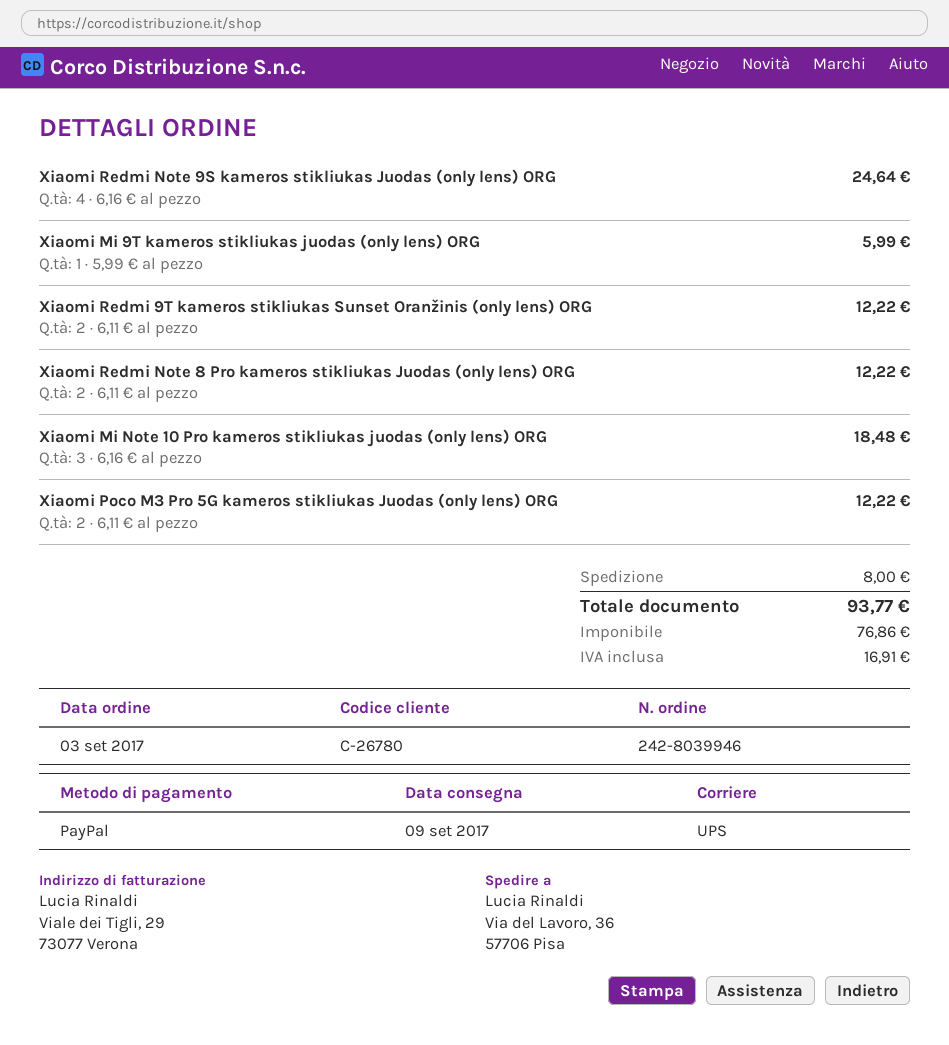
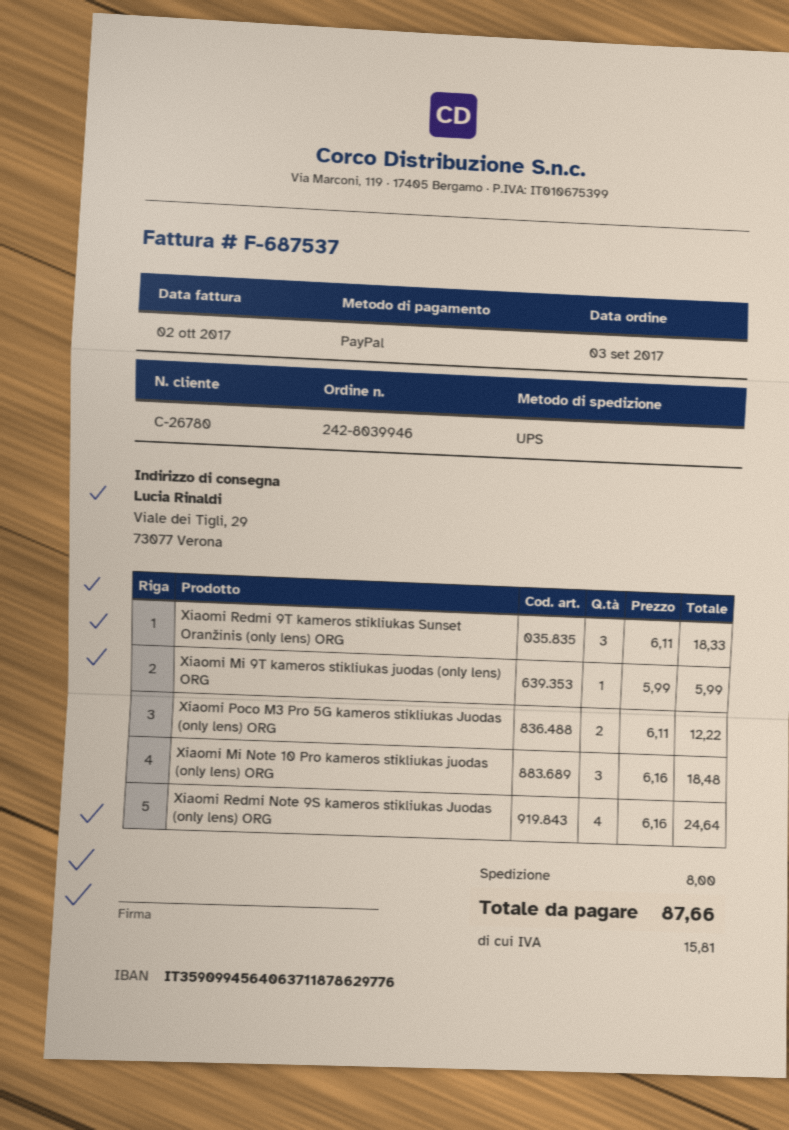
ship to: Via del Lavoro, 36, 57706 Pisa -> Viale dei Tigli, 29, 73077 Verona
Xiaomi Redmi 9T kameros stikliukas Sunset Oranžinis (only lens) ORG: 2 x 6.11 = 12.22 -> 3 x 6.11 = 18.33
Xiaomi Redmi Note 8 Pro kameros stikliukas Juodas (only lens) ORG: 2 x 6.11 = 12.22 -> none
tax: 16.91 -> 15.81
total: 93.77 -> 87.66

